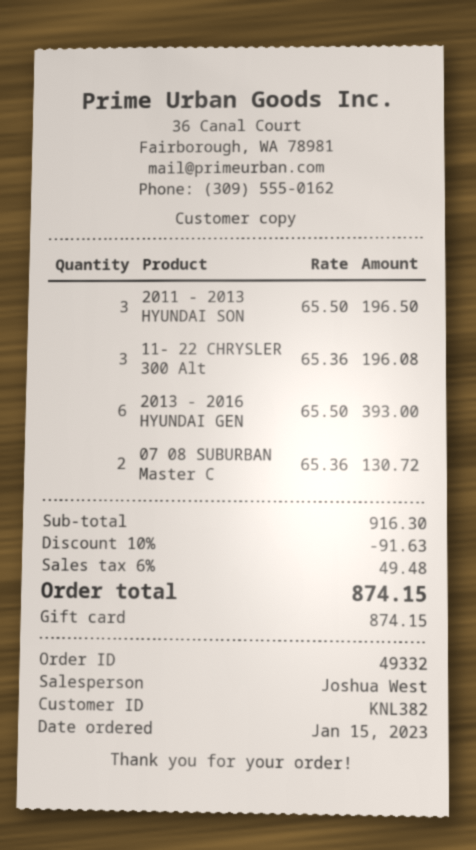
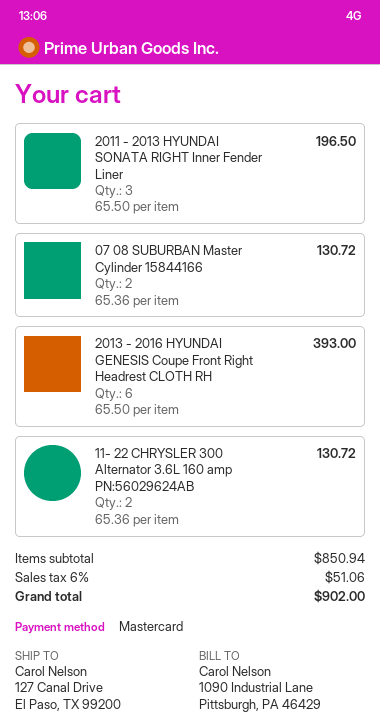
payment method: gift card -> Mastercard
11- 22 CHRYSLER 300 Alt: 3 x 65.36 = 196.08 -> 2 x 65.36 = 130.72
subtotal: 916.30 -> 850.94
discount: 10% = 91.63 -> none
tax: 6% = 49.48 -> 6% = 51.06
total: 874.15 -> 902.00

